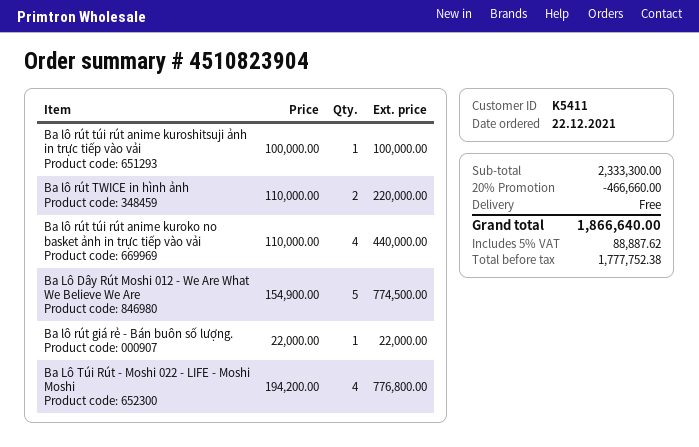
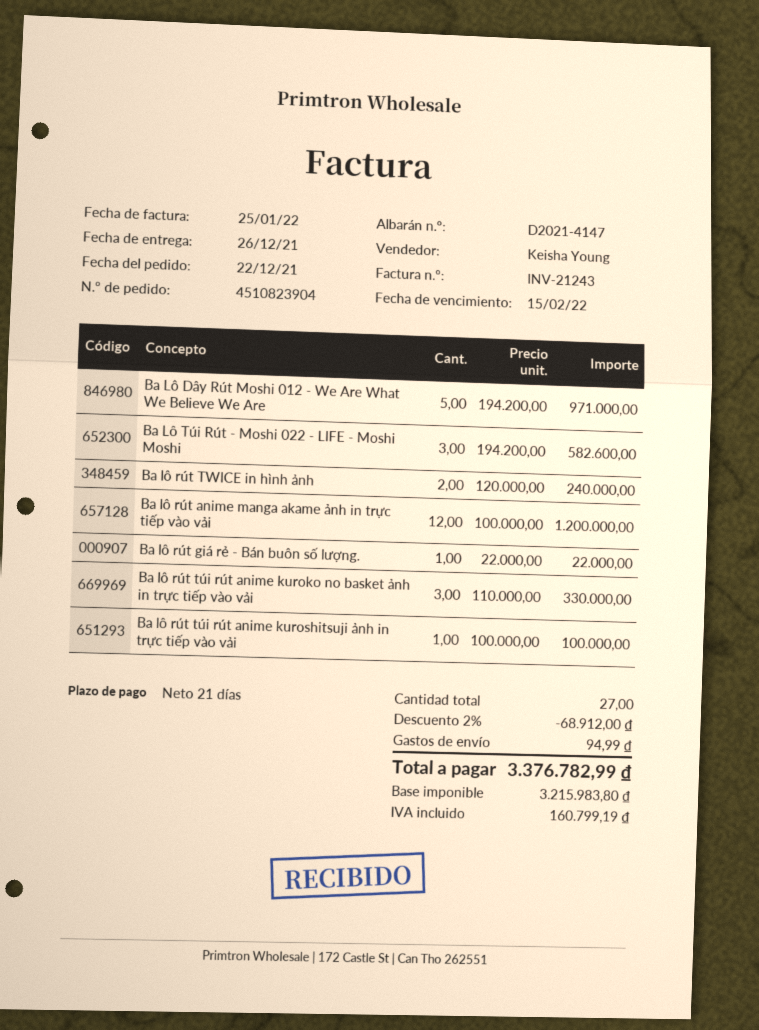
Ba lô rút TWICE in hình ảnh: 2 x 110000.00 = 220000.00 -> 2 x 120000.00 = 240000.00
Ba lô rút túi rút anime kuroko no basket ảnh in trực tiếp vào vải: 4 x 110000.00 = 440000.00 -> 3 x 110000.00 = 330000.00
Ba Lô Dây Rút Moshi 012 - We Are What We Believe We Are: 5 x 154900.00 = 774500.00 -> 5 x 194200.00 = 971000.00
Ba Lô Túi Rút - Moshi 022 - LIFE - Moshi Moshi: 4 x 194200.00 = 776800.00 -> 3 x 194200.00 = 582600.00
Ba lô rút anime manga akame ảnh in trực tiếp vào vải: none -> 12 x 100000.00 = 1200000.00
discount: 20% = 466660.00 -> 2% = 68912.00
shipping: 0.00 -> 94.99
net: 1777752.38 -> 3215983.80
tax: 88887.62 -> 160799.19
total: 1866640.00 -> 3376782.99

